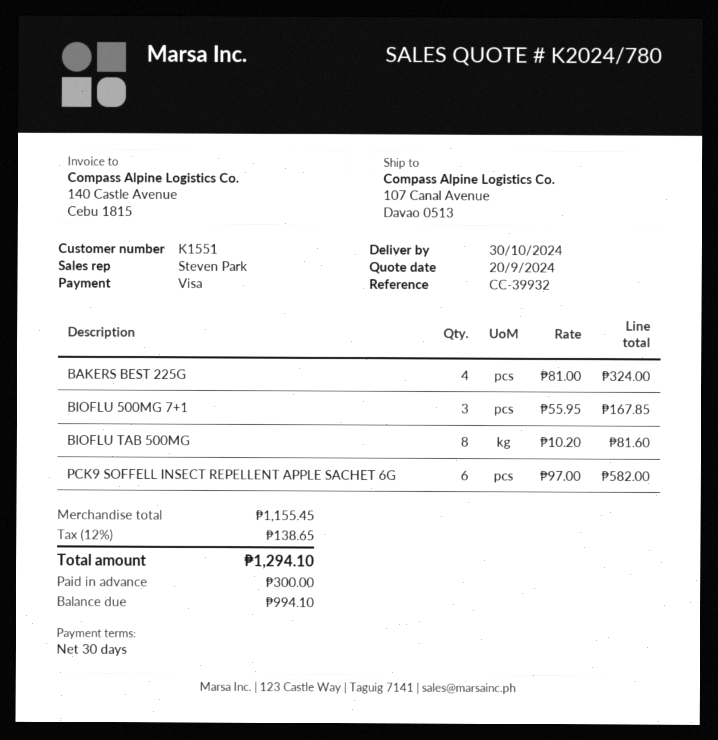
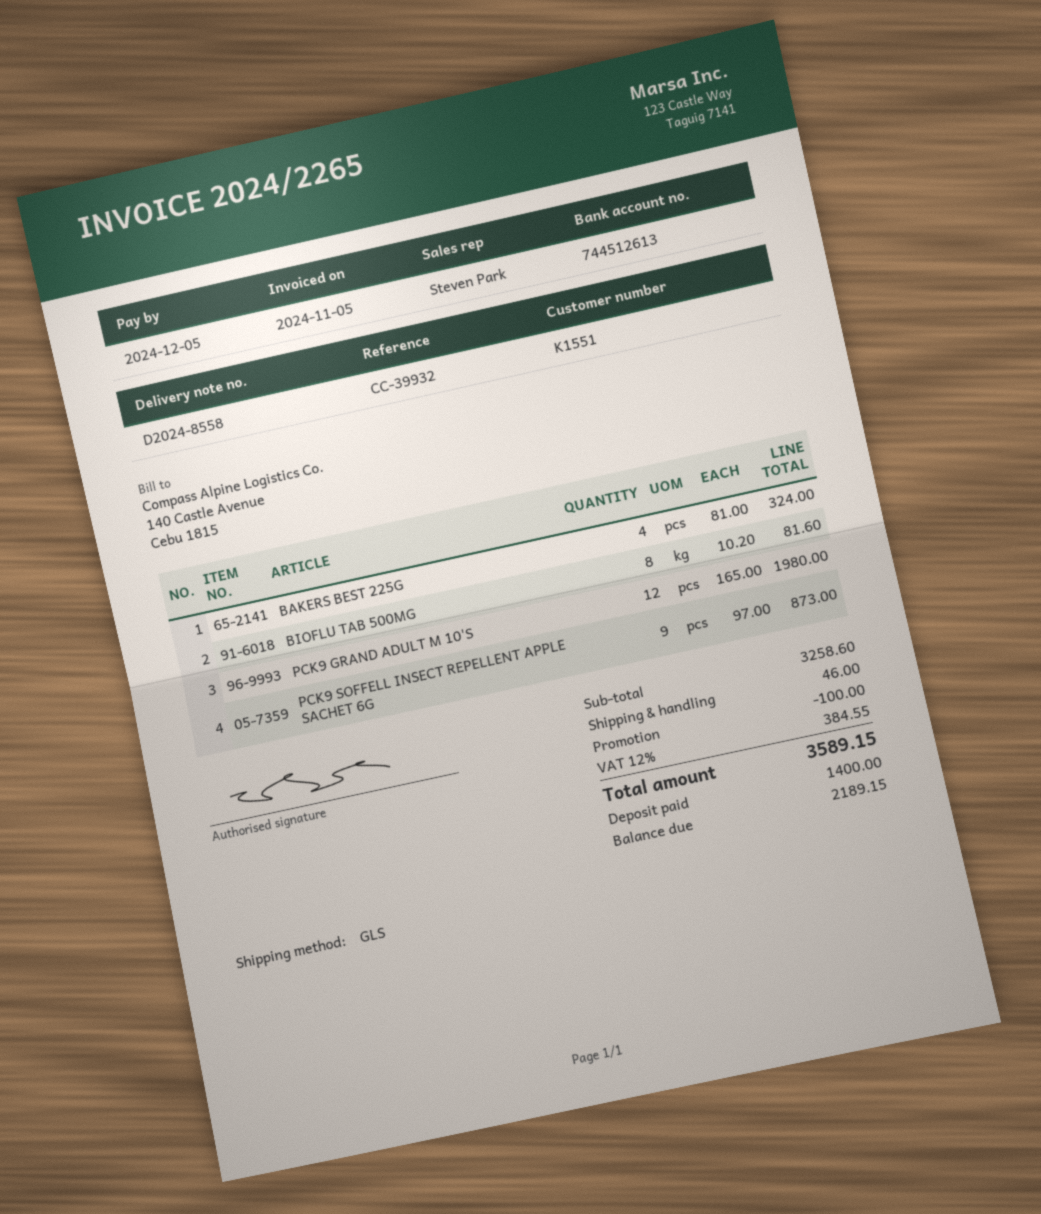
BIOFLU 500MG 7+1: 3 x 55.95 = 167.85 -> none
PCK9 SOFFELL INSECT REPELLENT APPLE SACHET 6G: 6 x 97.00 = 582.00 -> 9 x 97.00 = 873.00
PCK9 GRAND ADULT M 10'S: none -> 12 x 165.00 = 1980.00
subtotal: 1155.45 -> 3258.60
discount: none -> 100.00
shipping: none -> 46.00
tax: 12% = 138.65 -> 12% = 384.55
total: 1294.10 -> 3589.15
deposit: 300.00 -> 1400.00
balance: 994.10 -> 2189.15

